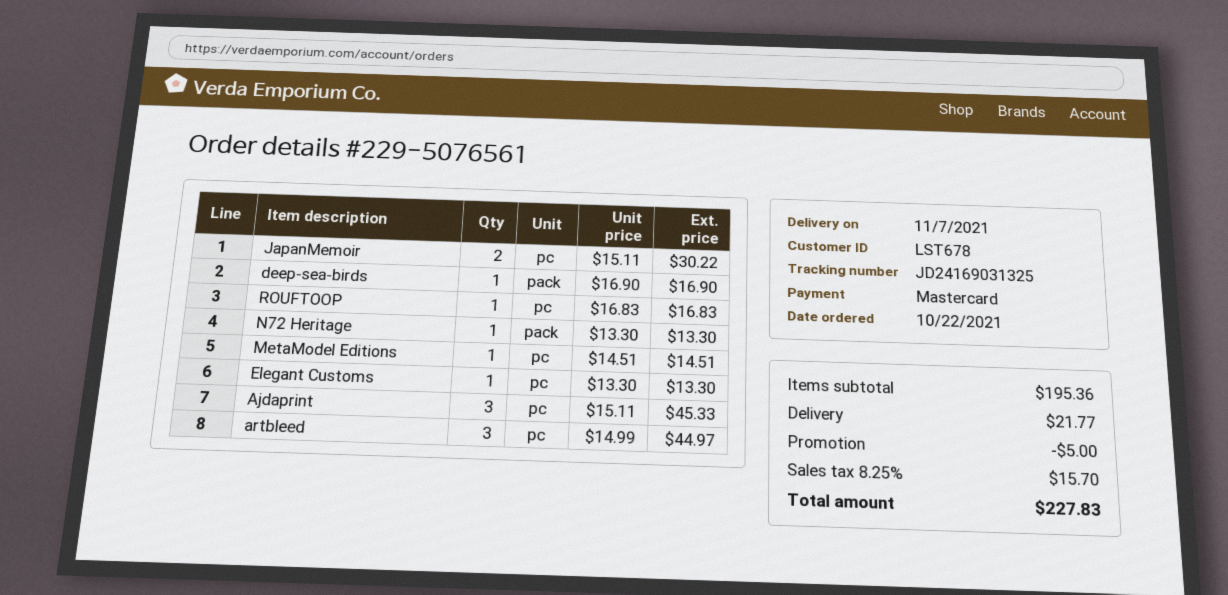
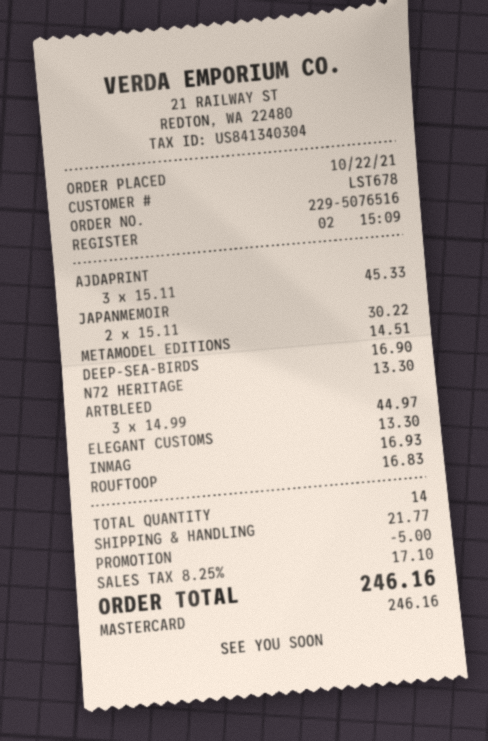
order number: 229-5076561 -> 229-5076516
INMAG: none -> 1 x 16.93 = 16.93
tax: 8.25% = 15.70 -> 8.25% = 17.10
total: 227.83 -> 246.16

